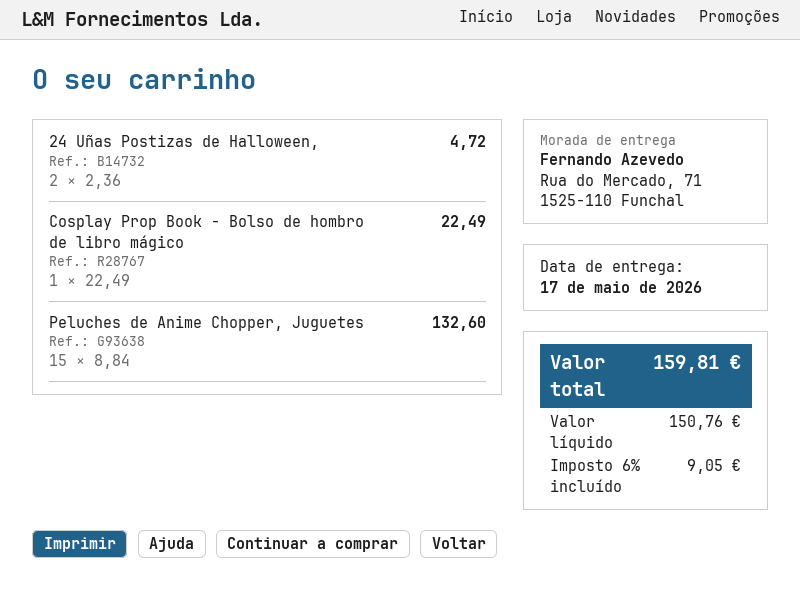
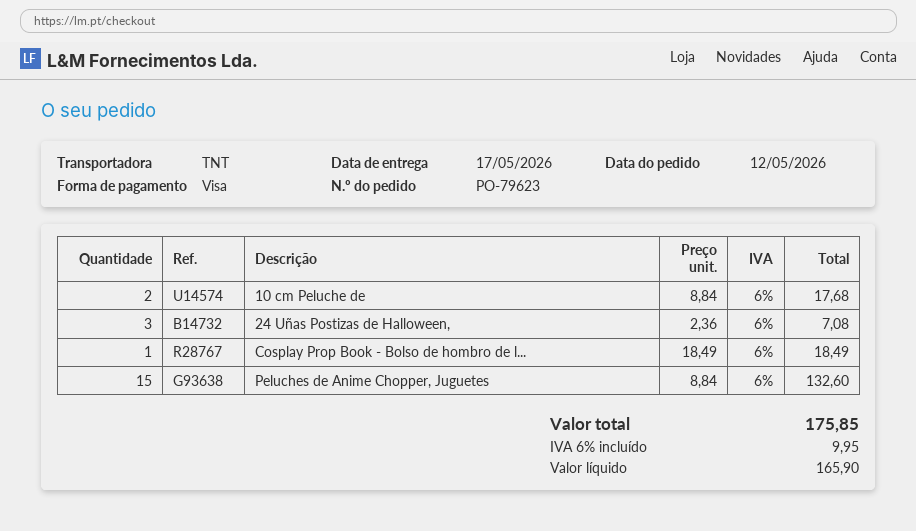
24 Uñas Postizas de Halloween,: 2 x 2.36 = 4.72 -> 3 x 2.36 = 7.08
Cosplay Prop Book - Bolso de hombro de libro mágico: 1 x 22.49 = 22.49 -> 1 x 18.49 = 18.49
10 cm Peluche de: none -> 2 x 8.84 = 17.68
net: 150.76 -> 165.90
tax: 6% = 9.05 -> 6% = 9.95
total: 159.81 -> 175.85

